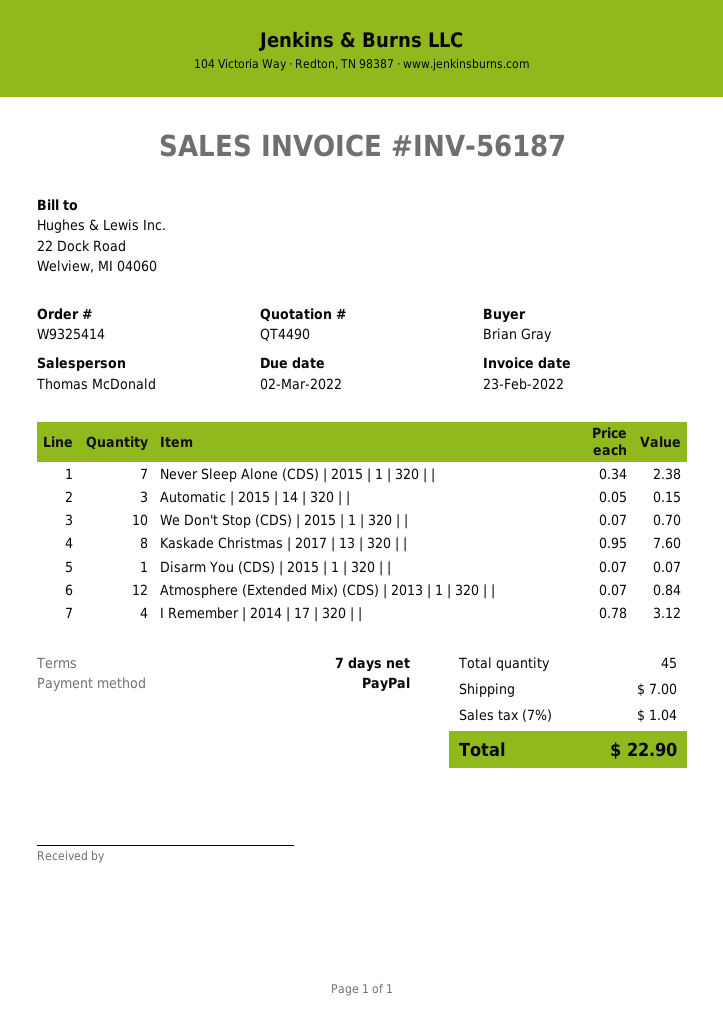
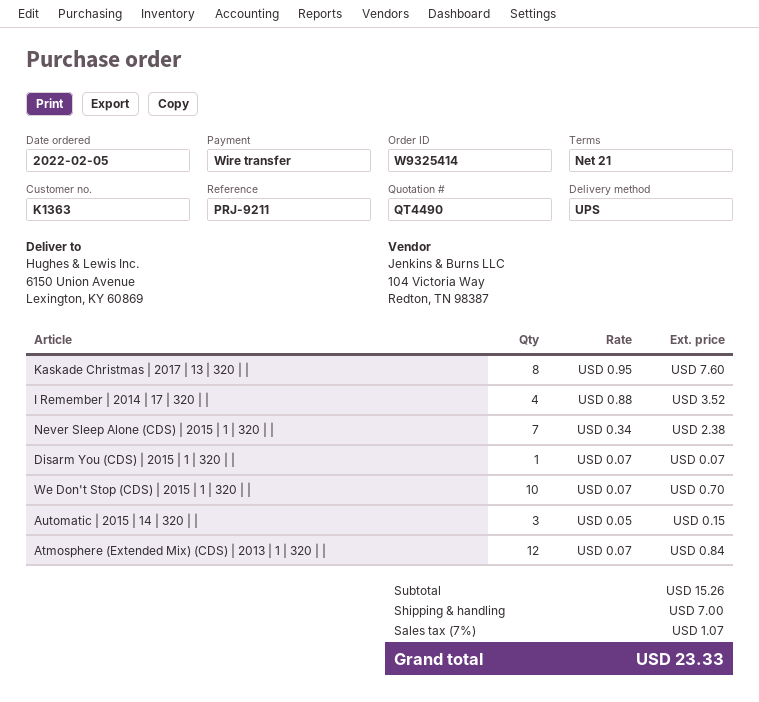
payment terms: 7 days -> 21 days
payment method: PayPal -> bank transfer
I Remember | 2014 | 17 | 320 | |: 4 x 0.78 = 3.12 -> 4 x 0.88 = 3.52
tax: 7% = 1.04 -> 7% = 1.07
total: 22.90 -> 23.33

